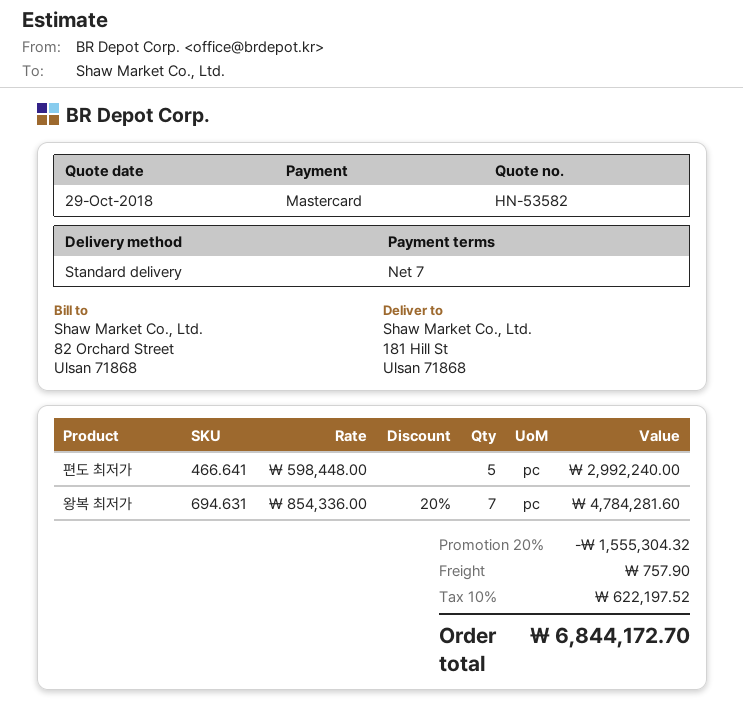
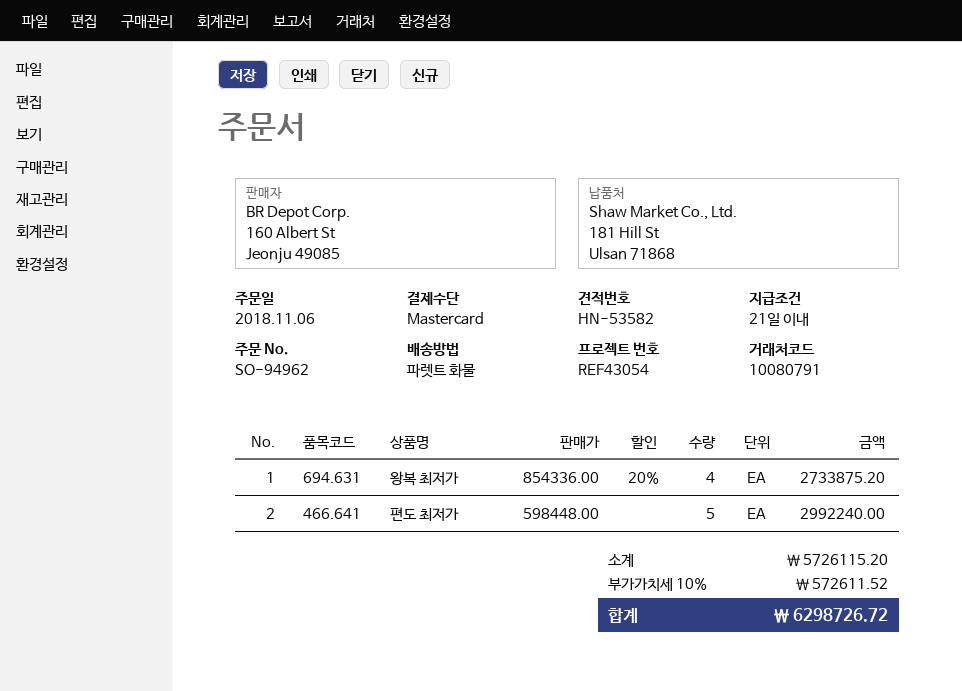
payment terms: 7 days -> 21 days
shipping method: standard -> pallet freight
왕복 최저가: 7 x 854336.00 - 20% = 4784281.60 -> 4 x 854336.00 - 20% = 2733875.20
discount: 20% = 1555304.32 -> none
shipping: 757.90 -> none
tax: 10% = 622197.52 -> 10% = 572611.52
total: 6844172.70 -> 6298726.72

